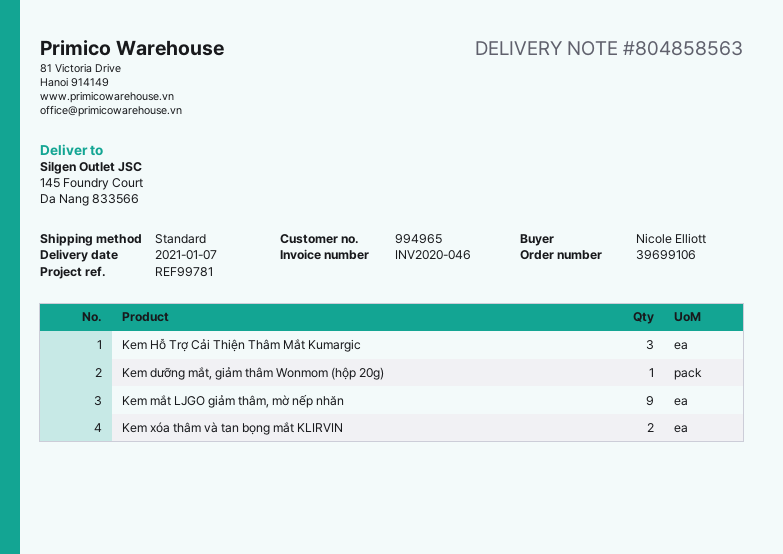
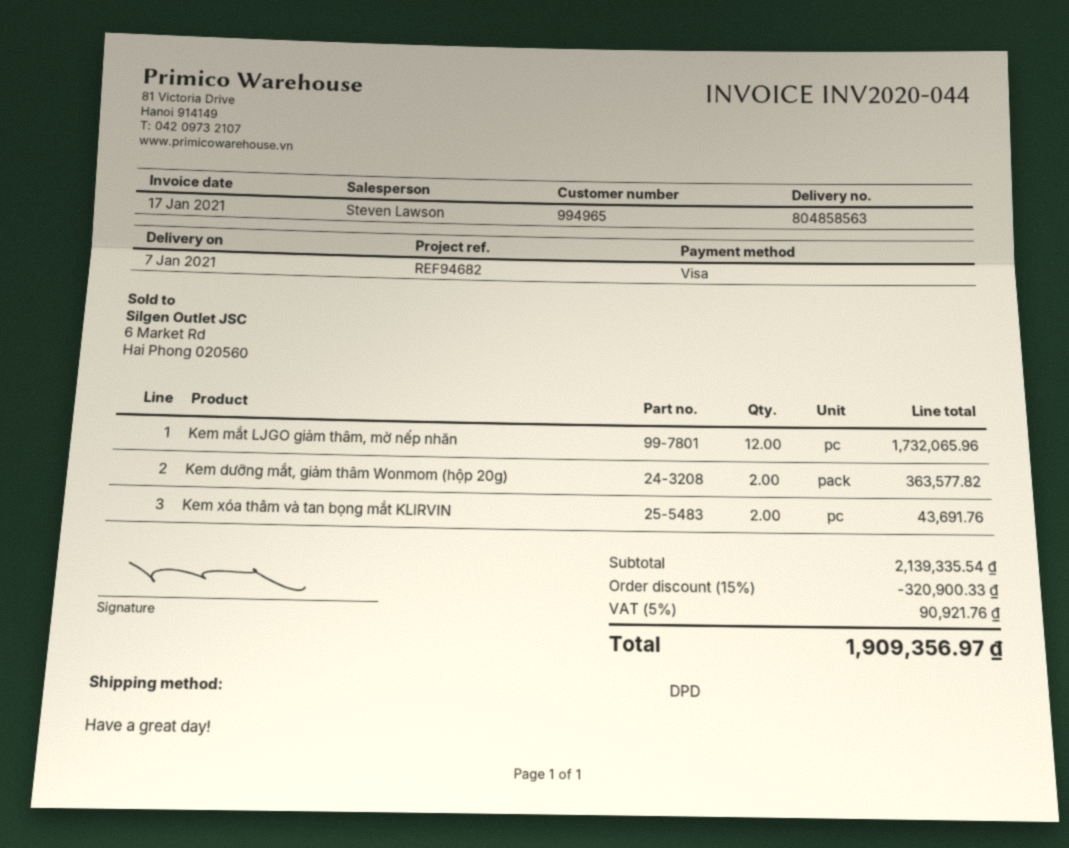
invoice number: INV2020-046 -> INV2020-044
reference: REF99781 -> REF94682
shipping method: standard -> DPD
Kem Hỗ Trợ Cải Thiện Thâm Mắt Kumargic: 3 -> none
Kem dưỡng mắt, giảm thâm Wonmom (hộp 20g): 1 -> 2
Kem mắt LJGO giảm thâm, mờ nếp nhăn: 9 -> 12

